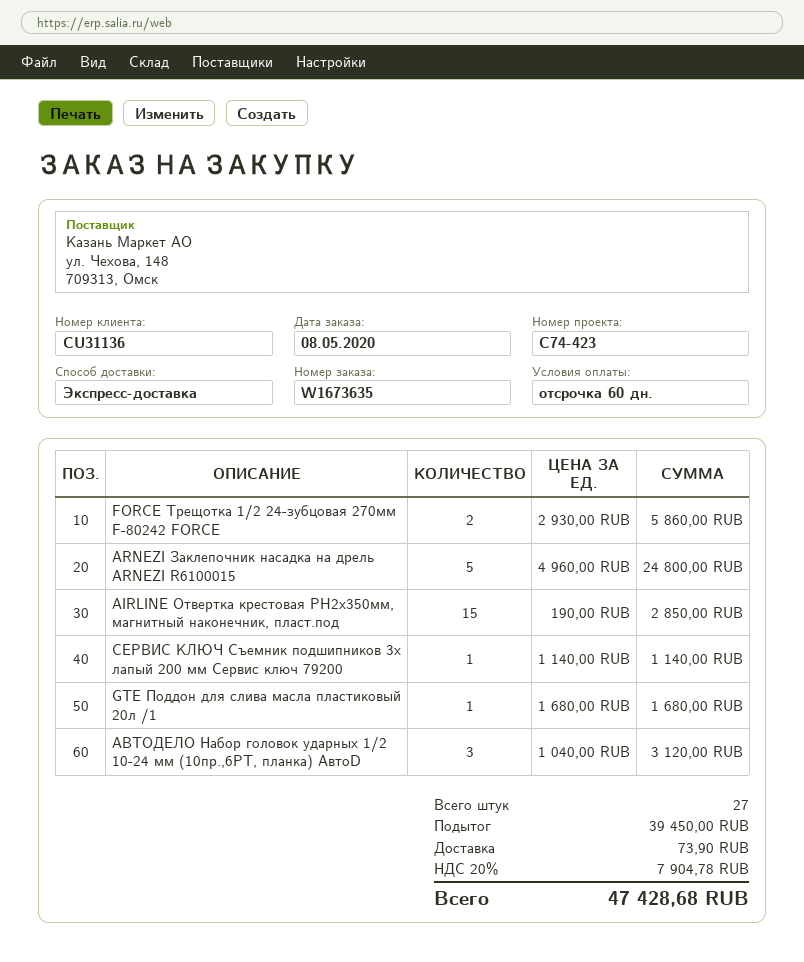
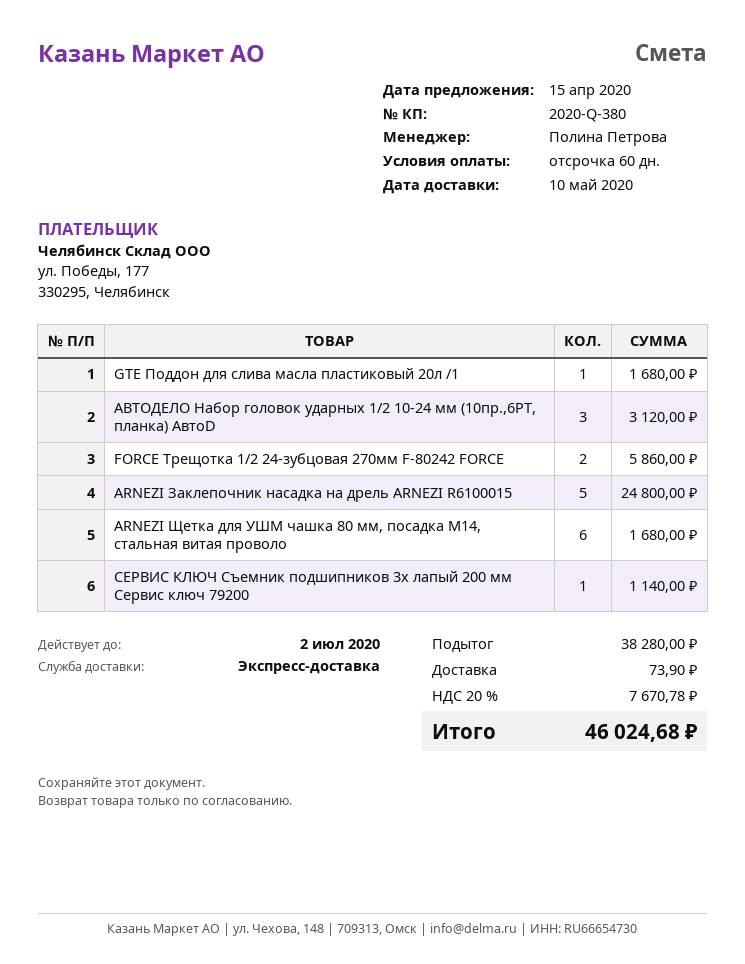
AIRLINE Отвертка крестовая PH2x350мм, магнитный наконечник, пласт.под: 15 for 2850.00 -> none
ARNEZI Щетка для УШМ чашка 80 мм, посадка M14, стальная витая проволо: none -> 6 for 1680.00
subtotal: 39450.00 -> 38280.00
tax: 20% = 7904.78 -> 20% = 7670.78
total: 47428.68 -> 46024.68

